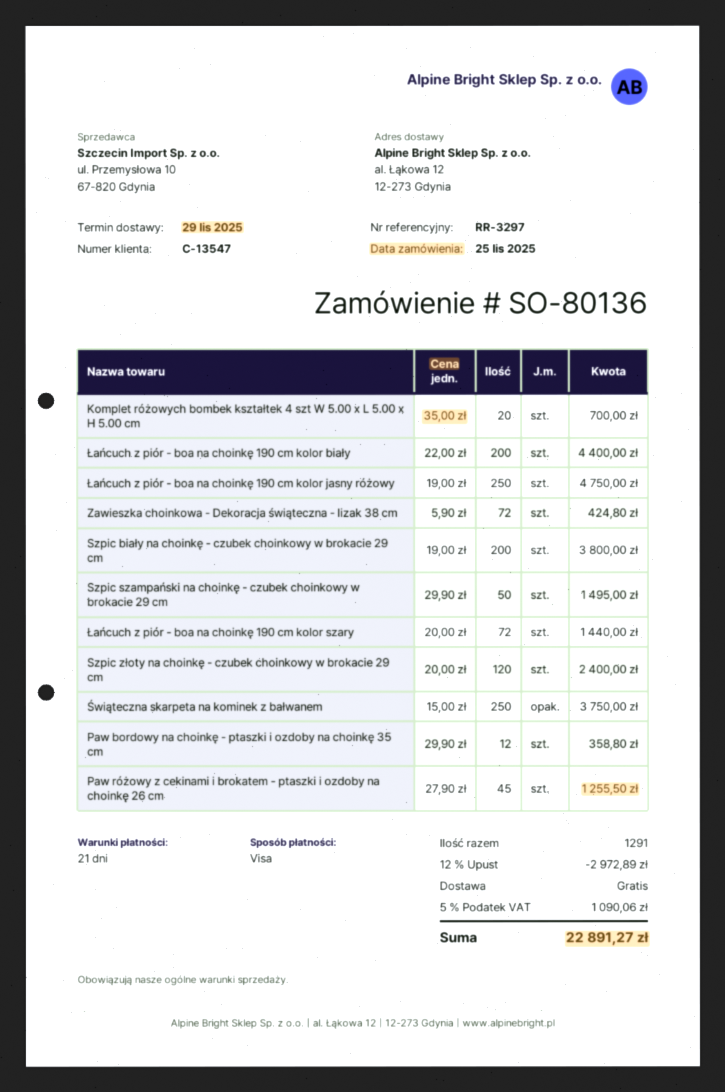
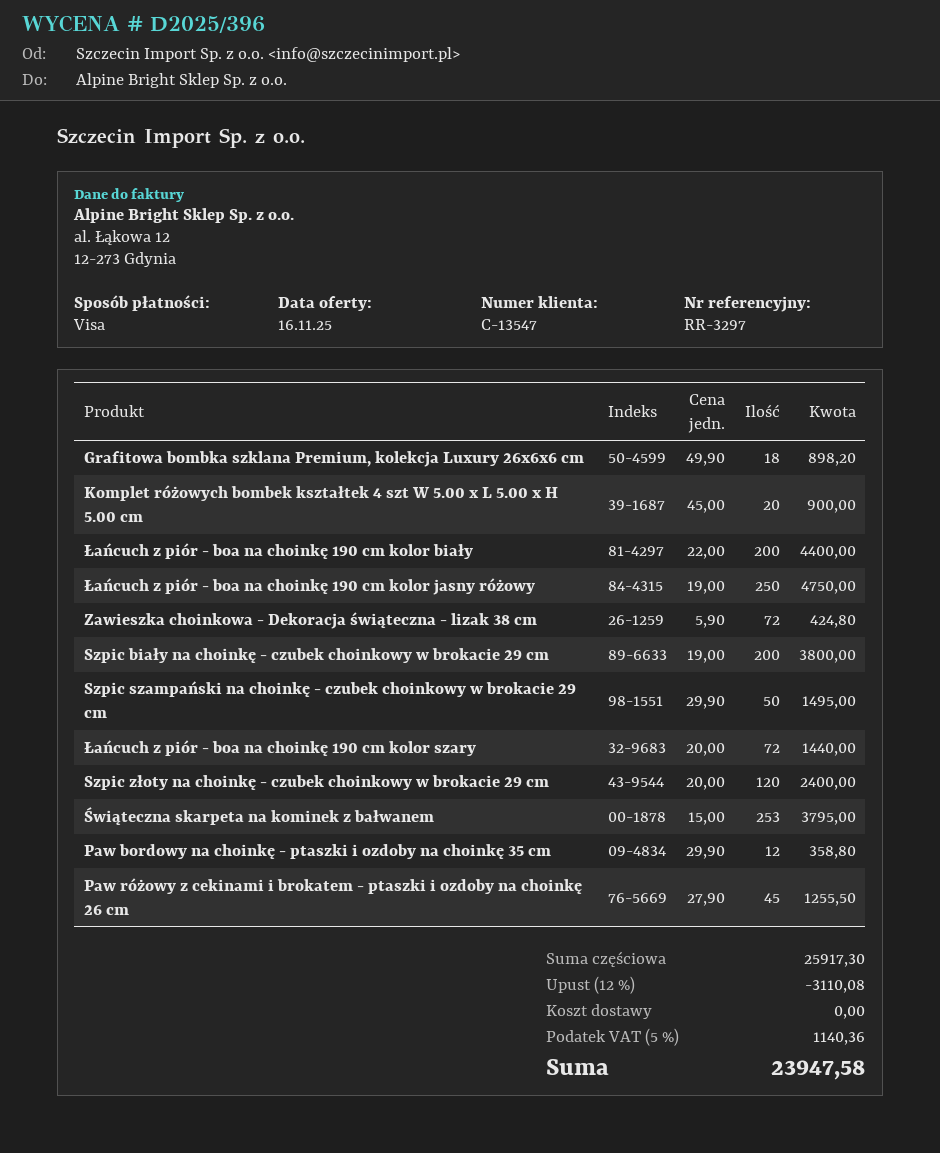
Komplet różowych bombek kształtek 4 szt W 5.00 x L 5.00 x H 5.00 cm: 20 x 35.00 = 700.00 -> 20 x 45.00 = 900.00
Świąteczna skarpeta na kominek z bałwanem: 250 x 15.00 = 3750.00 -> 253 x 15.00 = 3795.00
Grafitowa bombka szklana Premium, kolekcja Luxury 26x6x6 cm: none -> 18 x 49.90 = 898.20
discount: 12% = 2972.89 -> 12% = 3110.08
tax: 5% = 1090.06 -> 5% = 1140.36
total: 22891.27 -> 23947.58

